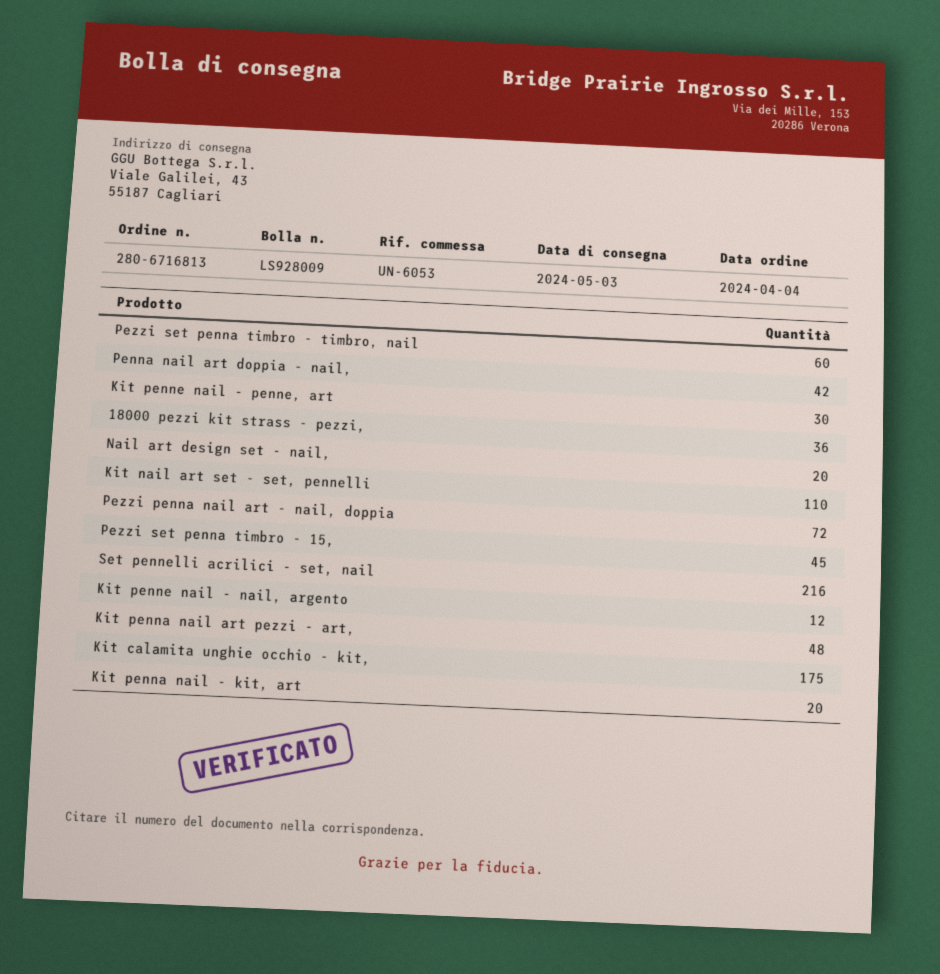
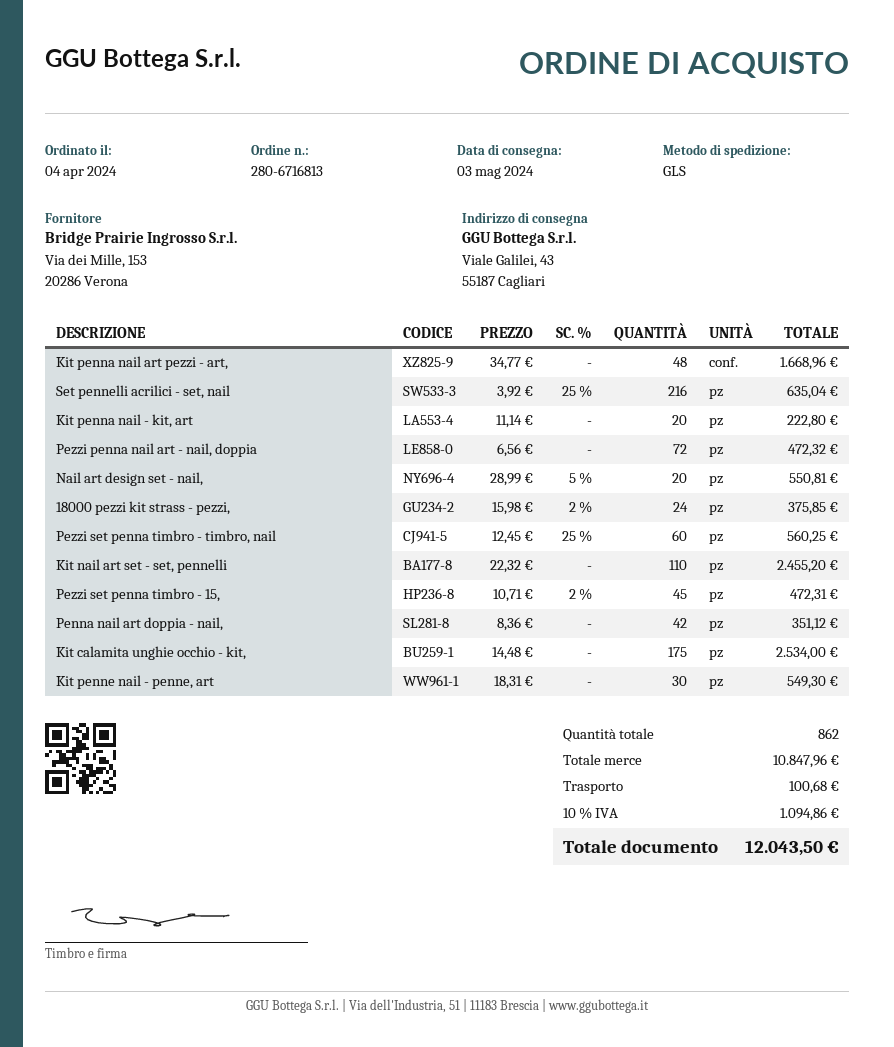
18000 pezzi kit strass - pezzi,: 36 -> 24
Kit penne nail - nail, argento: 12 -> none

